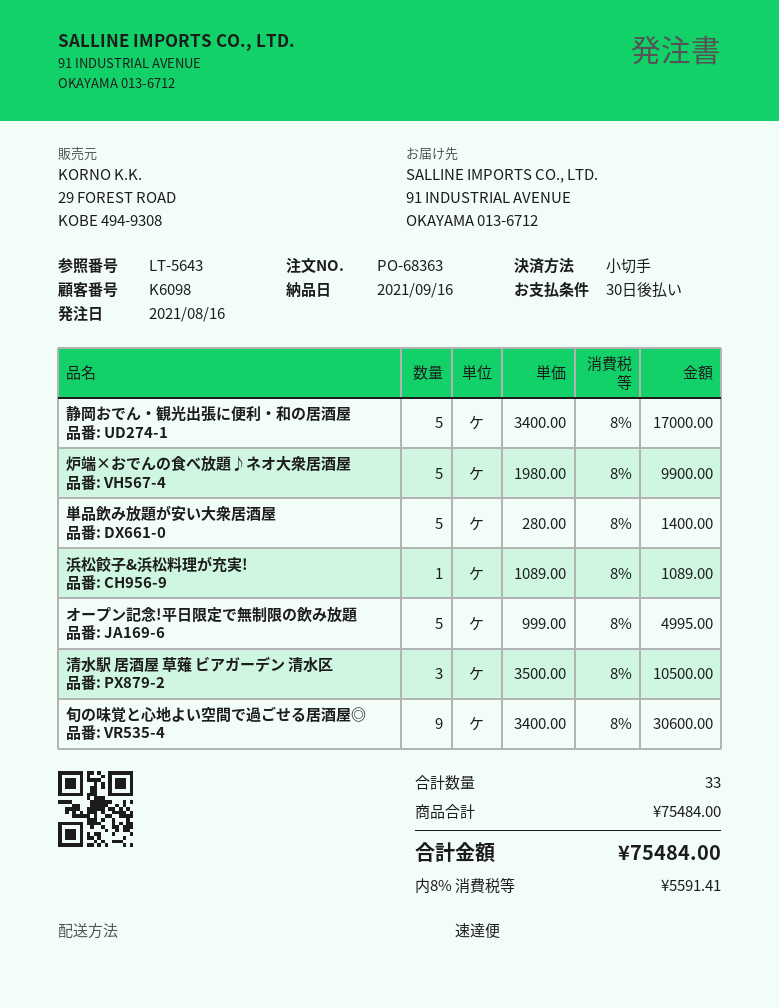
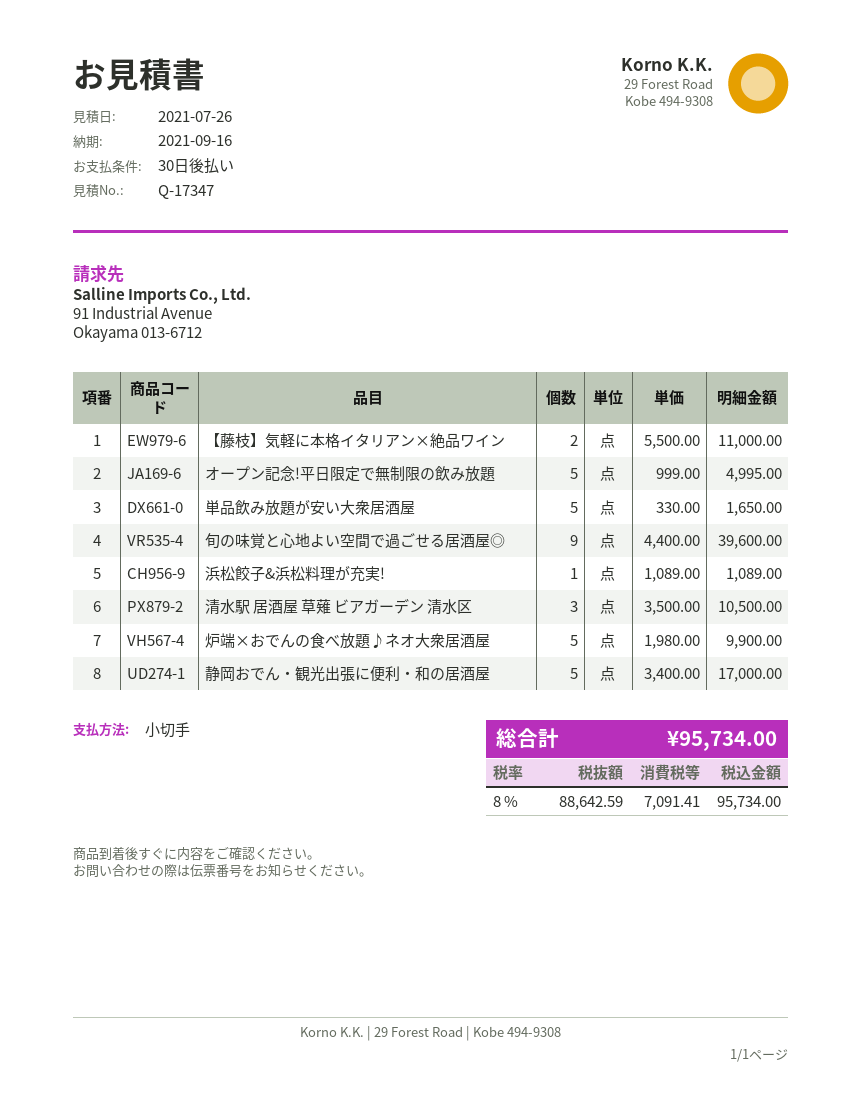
単品飲み放題が安い大衆居酒屋: 5 x 280.00 = 1400.00 -> 5 x 330.00 = 1650.00
旬の味覚と心地よい空間で過ごせる居酒屋◎: 9 x 3400.00 = 30600.00 -> 9 x 4400.00 = 39600.00
【藤枝】気軽に本格イタリアン×絶品ワイン: none -> 2 x 5500.00 = 11000.00
tax: 8% = 5591.41 -> 8% = 7091.41
total: 75484.00 -> 95734.00

